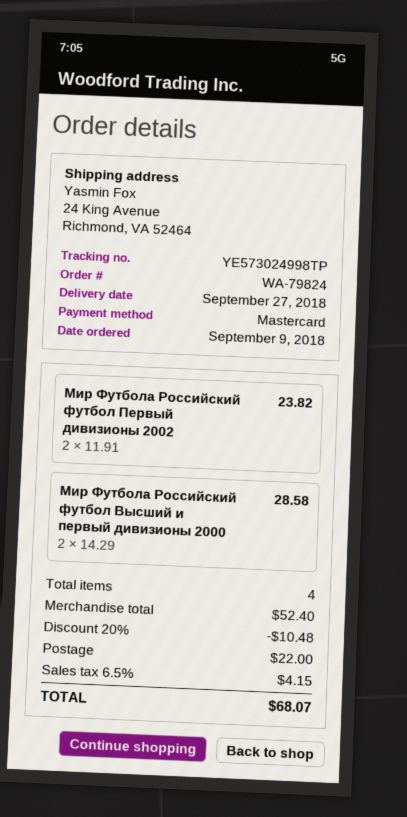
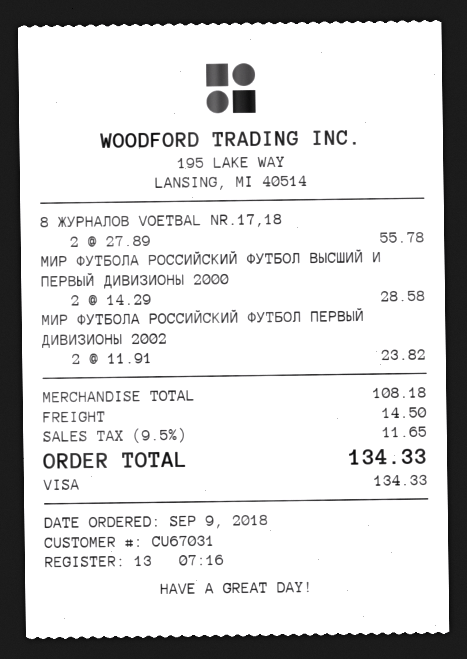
payment method: Mastercard -> Visa
8 ЖУРНАЛОВ VOETBAL NR.17,18: none -> 2 x 27.89 = 55.78
subtotal: 52.40 -> 108.18
discount: 20% = 10.48 -> none
shipping: 22.00 -> 14.50
tax: 6.5% = 4.15 -> 9.5% = 11.65
total: 68.07 -> 134.33

